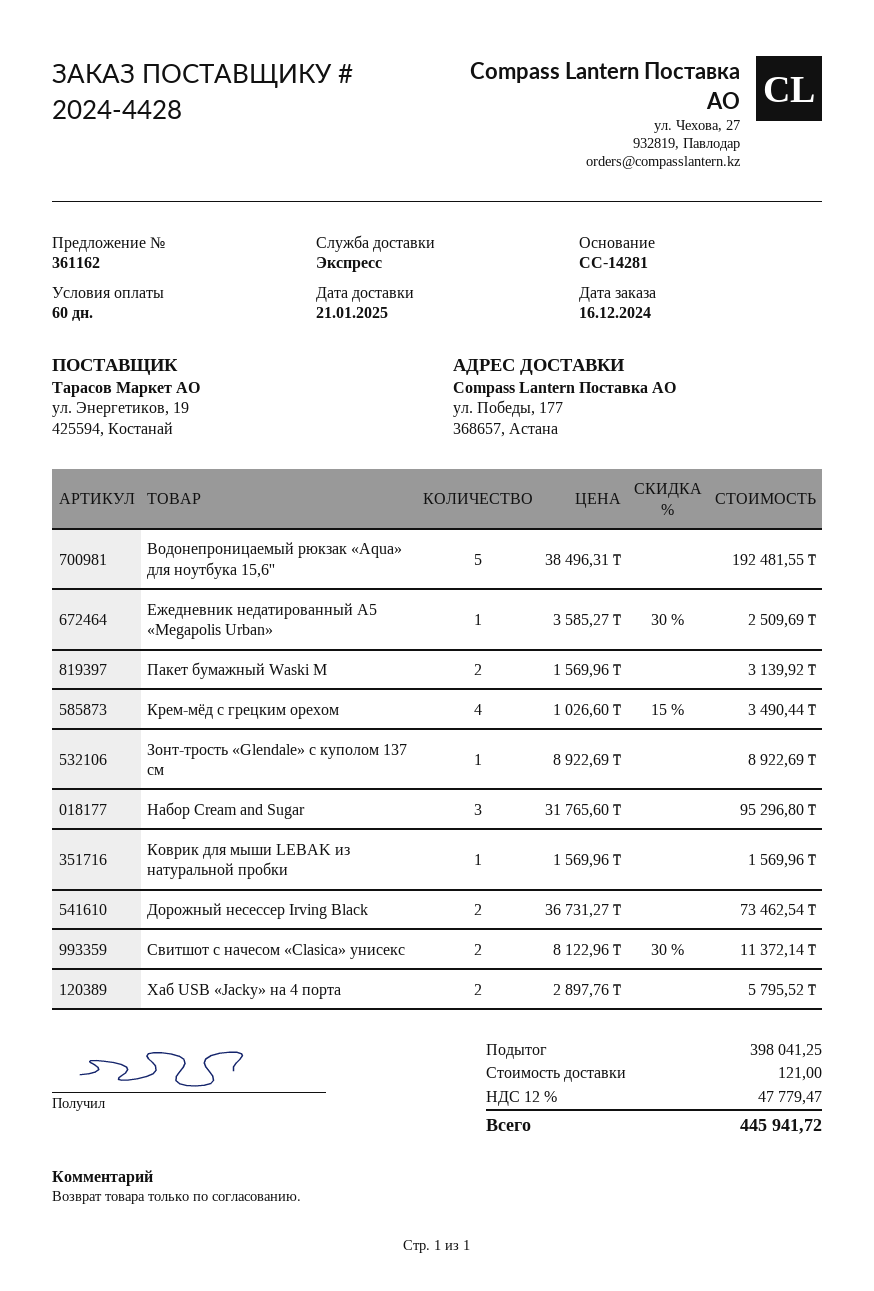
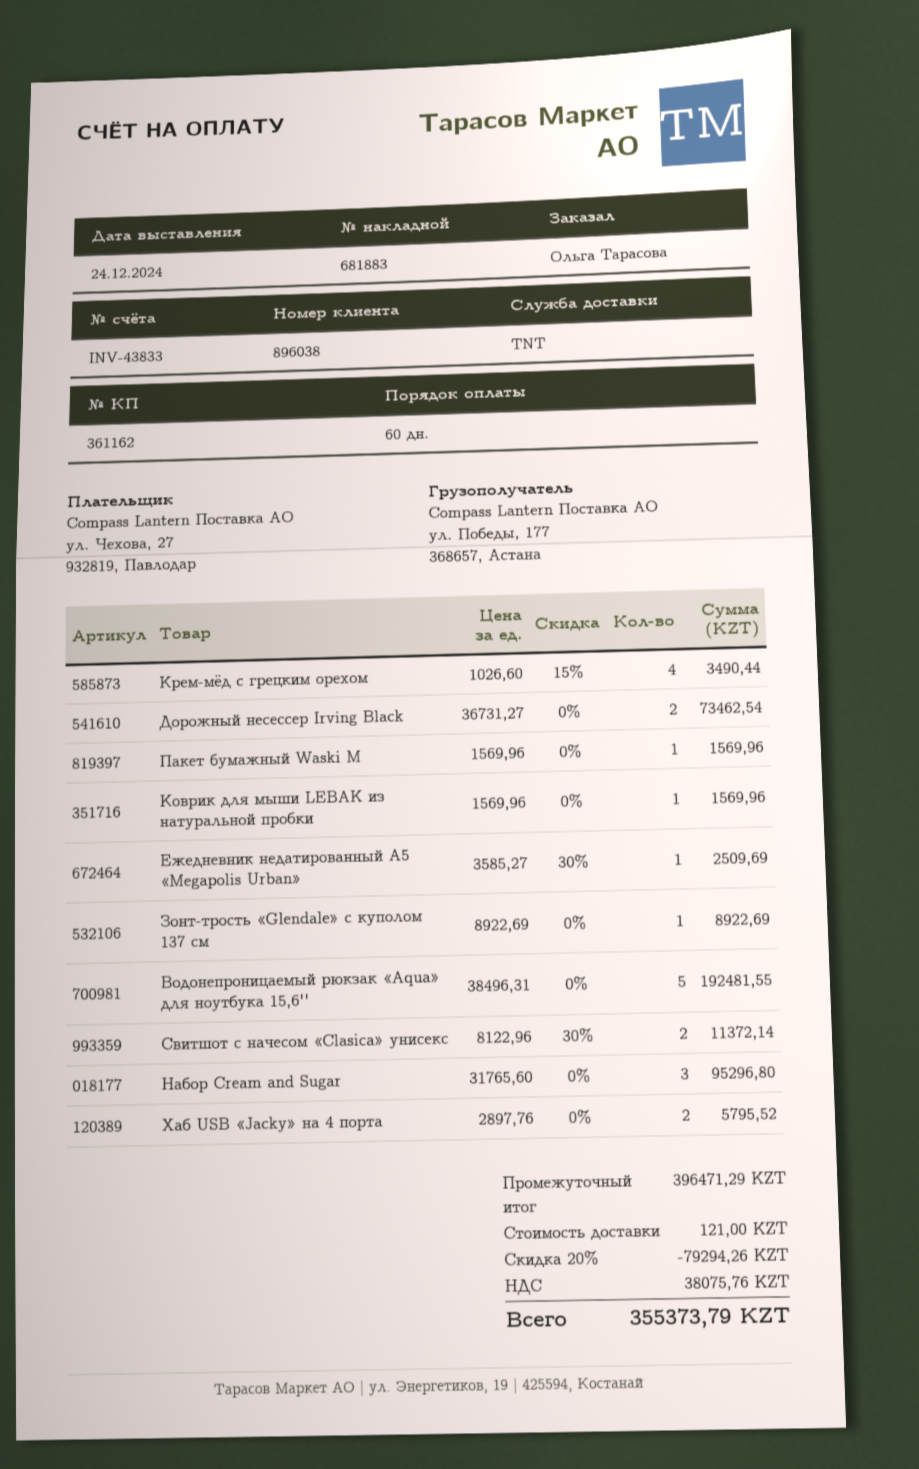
shipping method: express -> TNT
Пакет бумажный Waski M: 2 x 1569.96 = 3139.92 -> 1 x 1569.96 = 1569.96
subtotal: 398041.25 -> 396471.29
discount: none -> 20% = 79294.26
tax: 47779.47 -> 38075.76
total: 445941.72 -> 355373.79

